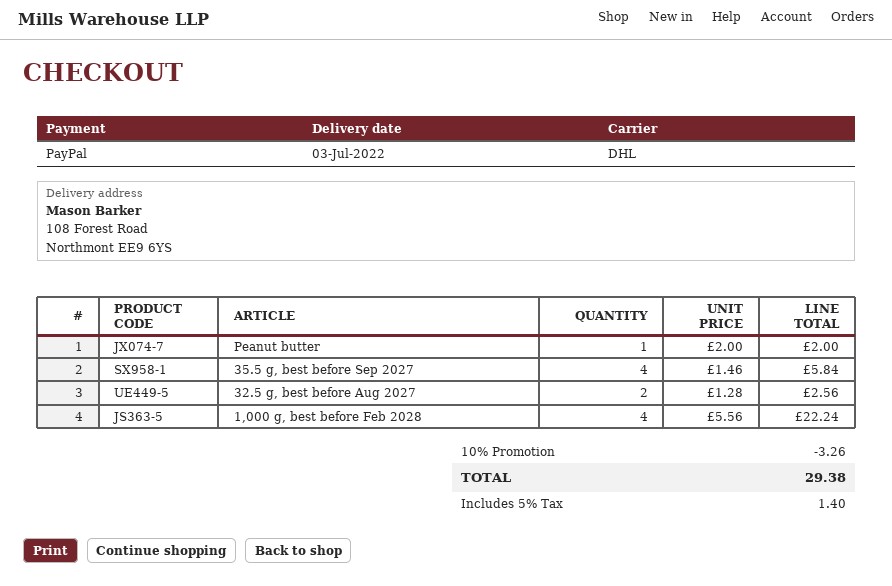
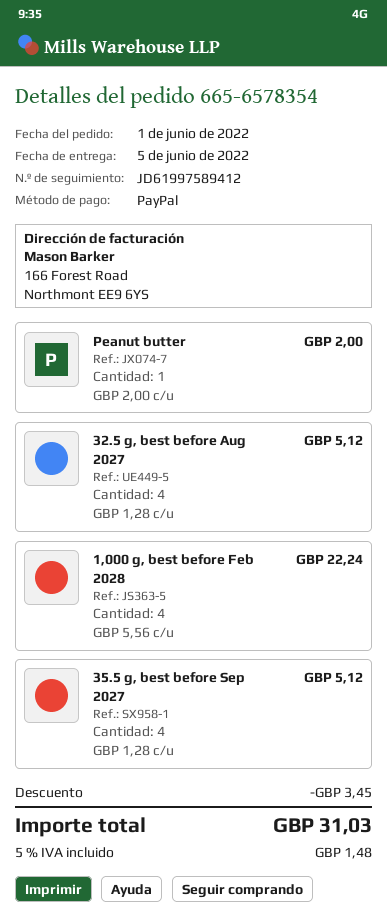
delivery date: 2022-07-03 -> 2022-06-05
35.5 g, best before Sep 2027: 4 x 1.46 = 5.84 -> 4 x 1.28 = 5.12
32.5 g, best before Aug 2027: 2 x 1.28 = 2.56 -> 4 x 1.28 = 5.12
discount: 3.26 -> 3.45
tax: 5% = 1.40 -> 5% = 1.48
total: 29.38 -> 31.03

